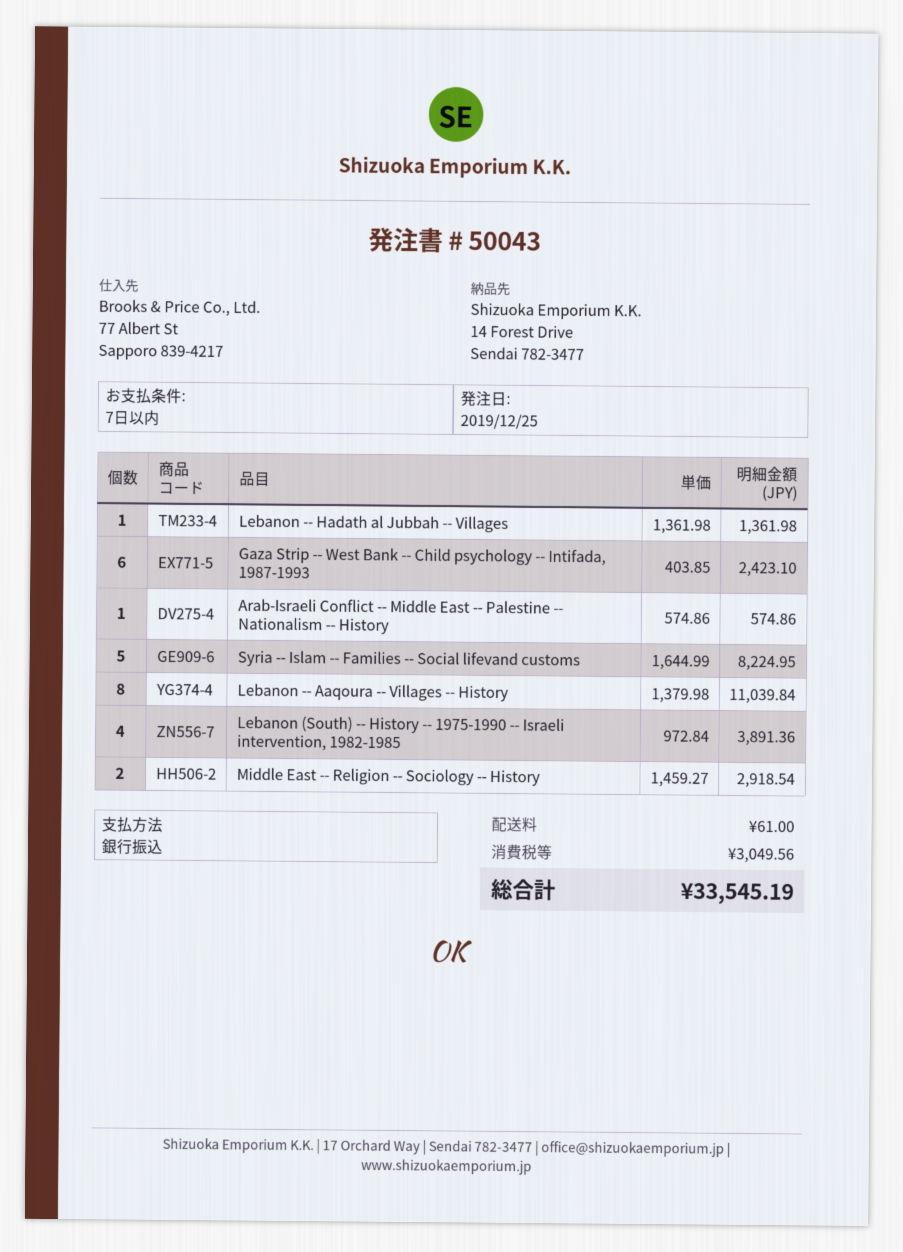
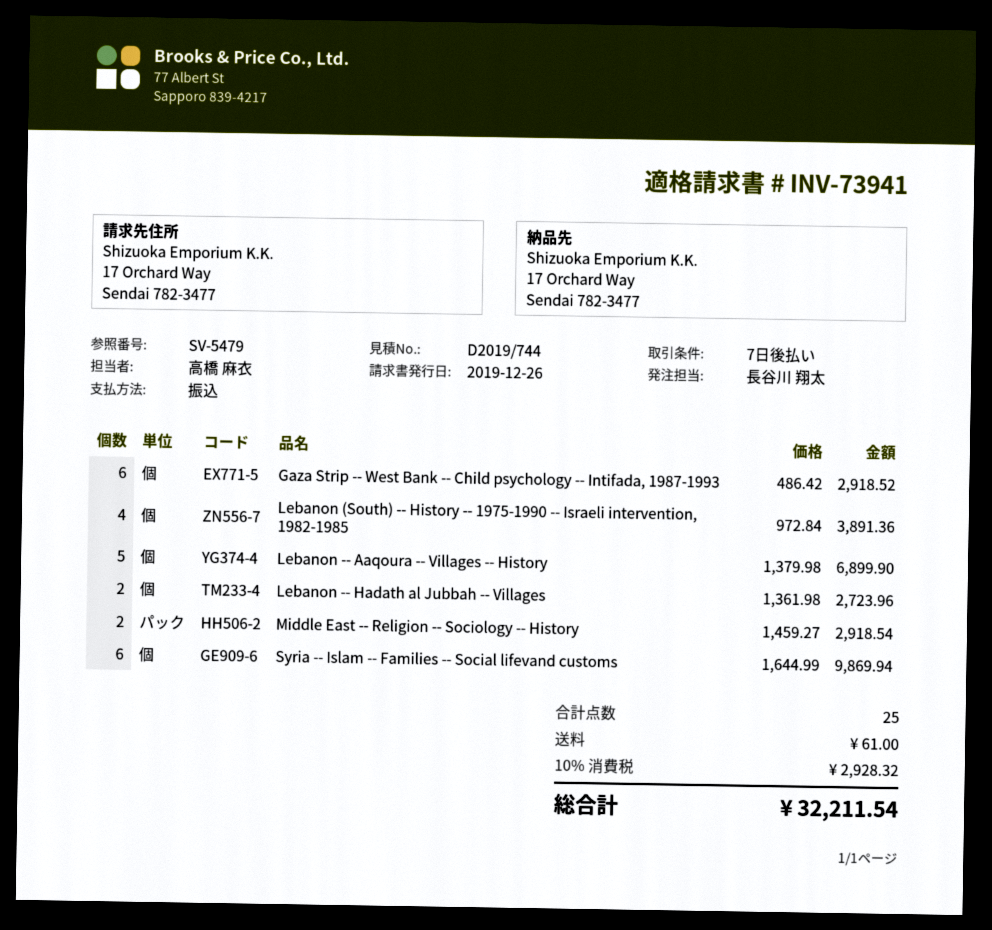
ship to: 14 Forest Drive, Sendai 782-3477 -> 17 Orchard Way, Sendai 782-3477
Lebanon -- Hadath al Jubbah -- Villages: 1 x 1361.98 = 1361.98 -> 2 x 1361.98 = 2723.96
Gaza Strip -- West Bank -- Child psychology -- Intifada, 1987-1993: 6 x 403.85 = 2423.10 -> 6 x 486.42 = 2918.52
Arab-Israeli Conflict -- Middle East -- Palestine -- Nationalism -- History: 1 x 574.86 = 574.86 -> none
Syria -- Islam -- Families -- Social lifevand customs: 5 x 1644.99 = 8224.95 -> 6 x 1644.99 = 9869.94
Lebanon -- Aaqoura -- Villages -- History: 8 x 1379.98 = 11039.84 -> 5 x 1379.98 = 6899.90
tax: 3049.56 -> 2928.32
total: 33545.19 -> 32211.54

